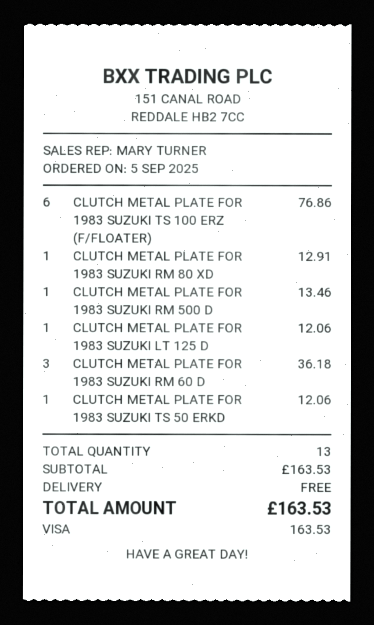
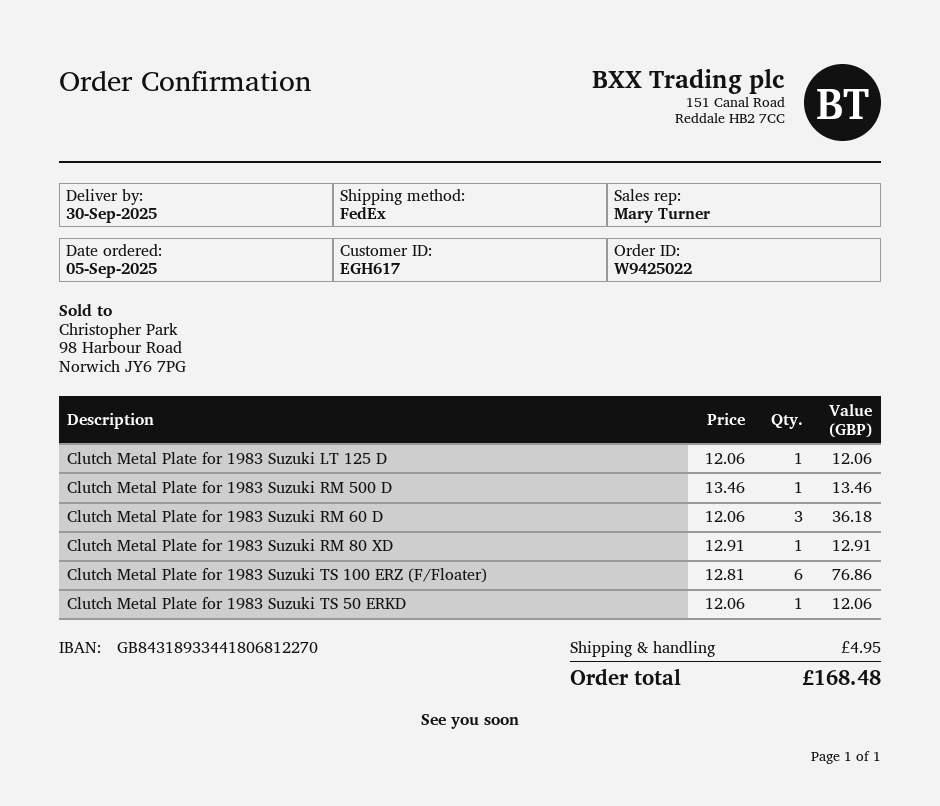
shipping: 0.00 -> 4.95
total: 163.53 -> 168.48

